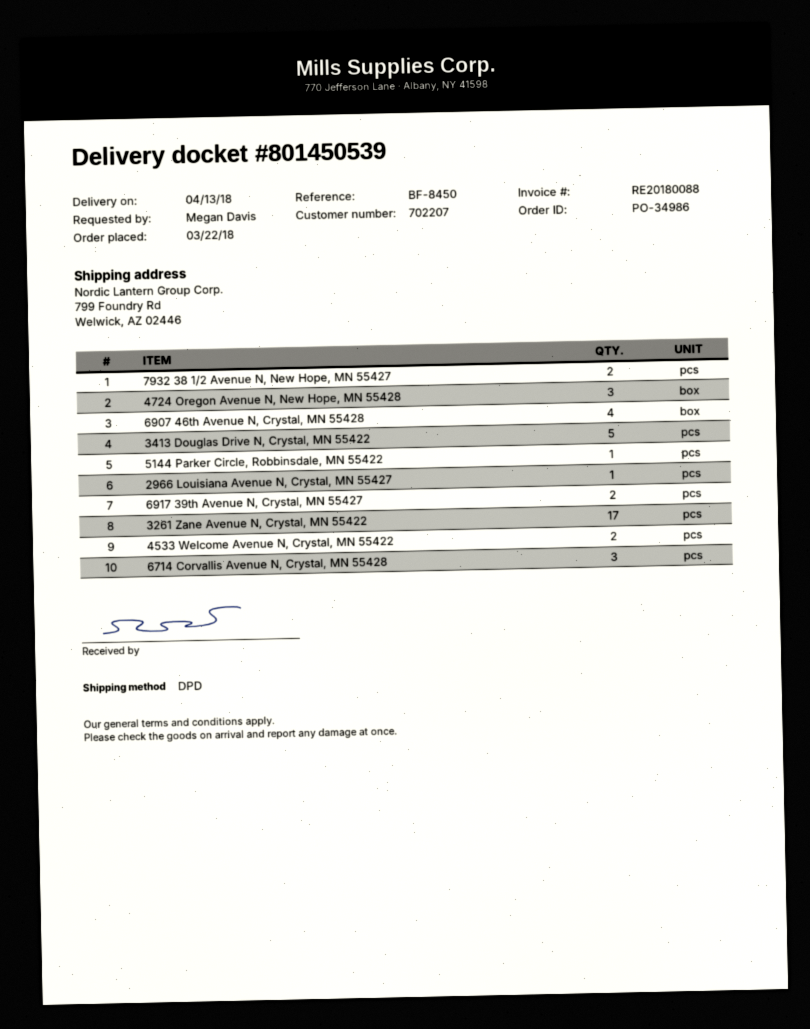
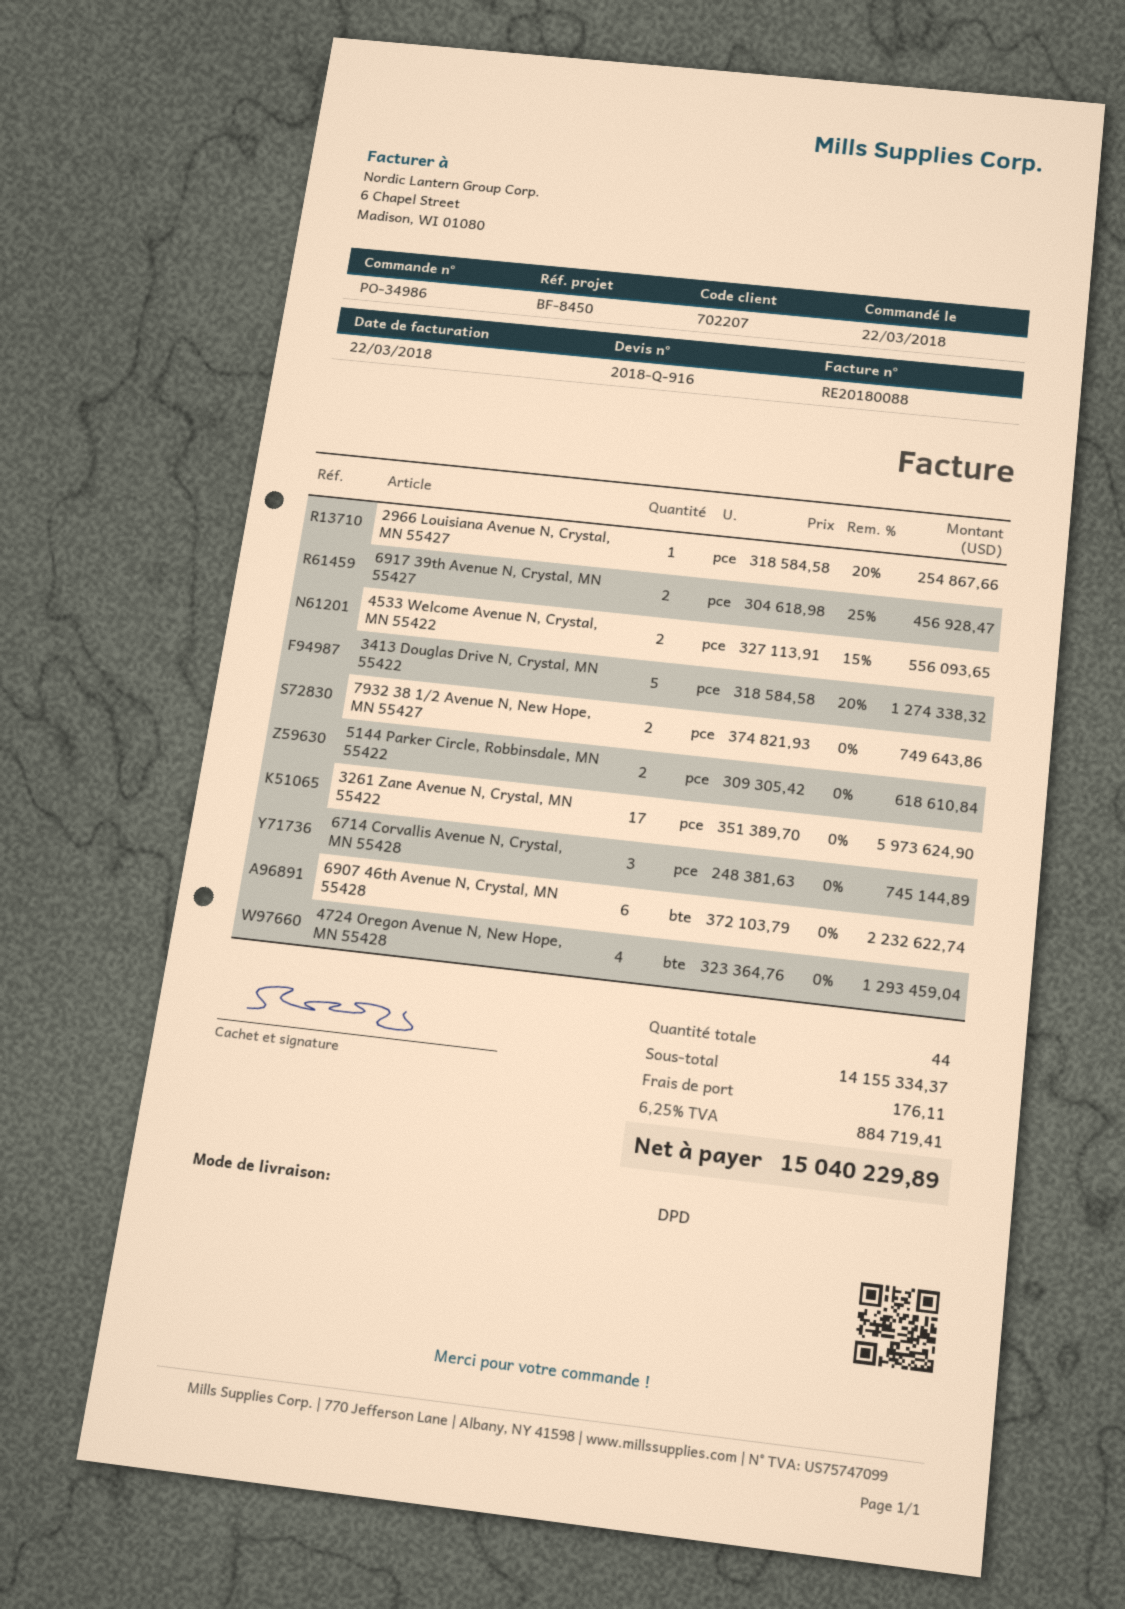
4724 Oregon Avenue N, New Hope, MN 55428: 3 -> 4
6907 46th Avenue N, Crystal, MN 55428: 4 -> 6
5144 Parker Circle, Robbinsdale, MN 55422: 1 -> 2

